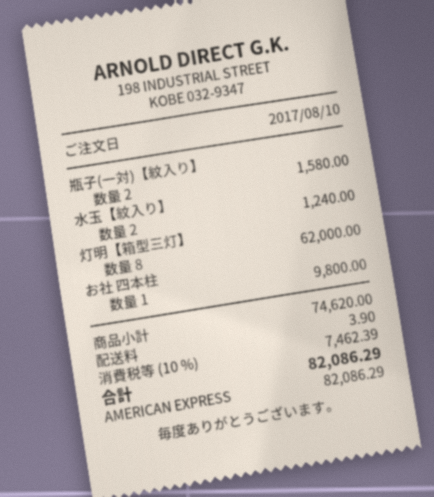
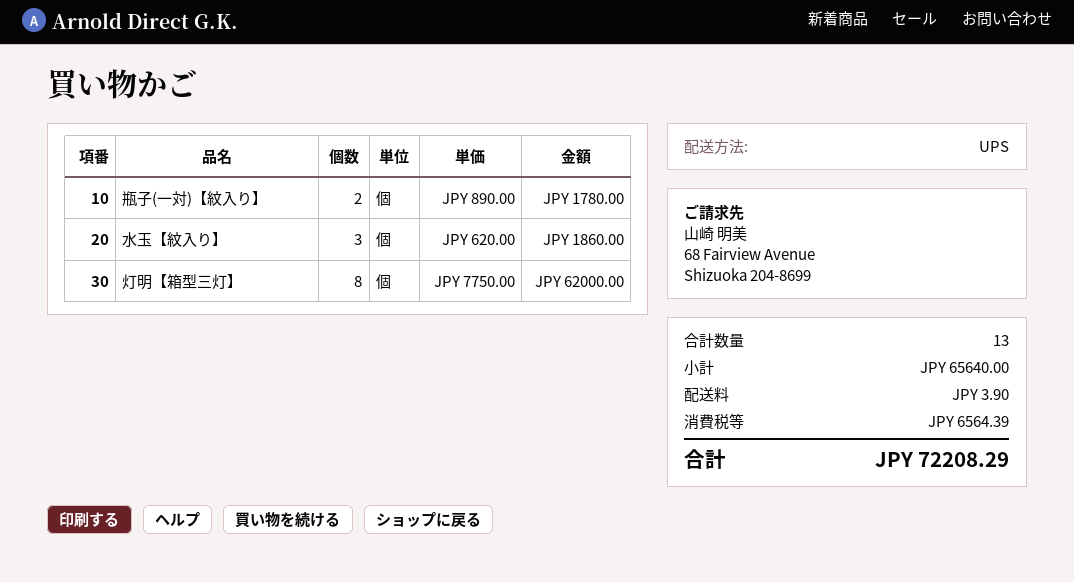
瓶子(一対)【紋入り】: 2 for 1580.00 -> 2 for 1780.00
水玉【紋入り】: 2 for 1240.00 -> 3 for 1860.00
お社 四本柱: 1 for 9800.00 -> none
subtotal: 74620.00 -> 65640.00
tax: 7462.39 -> 6564.39
total: 82086.29 -> 72208.29

